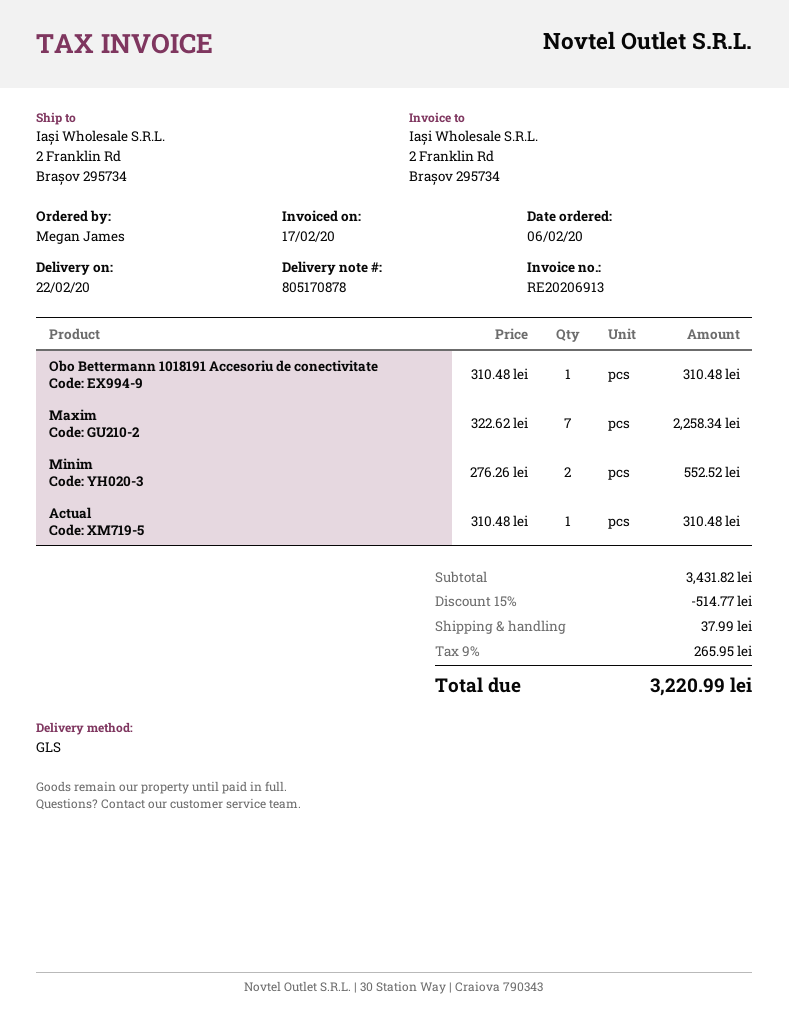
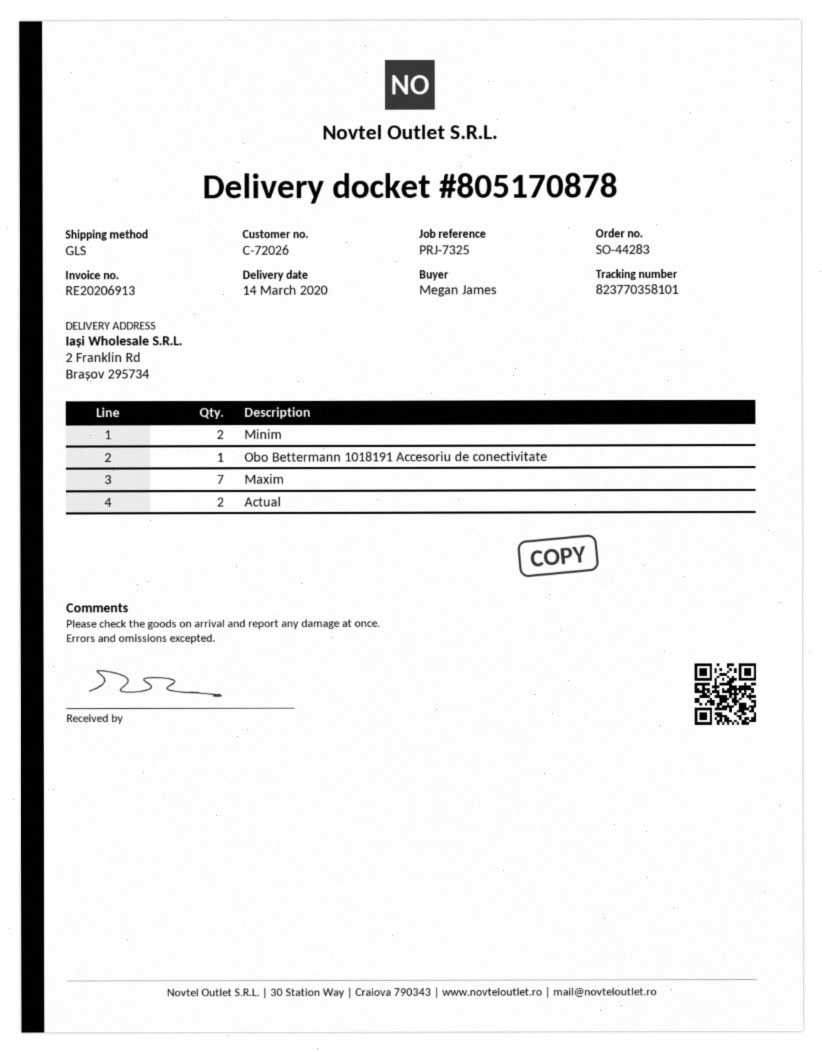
delivery date: 2020-02-22 -> 2020-03-14
Actual: 1 -> 2

